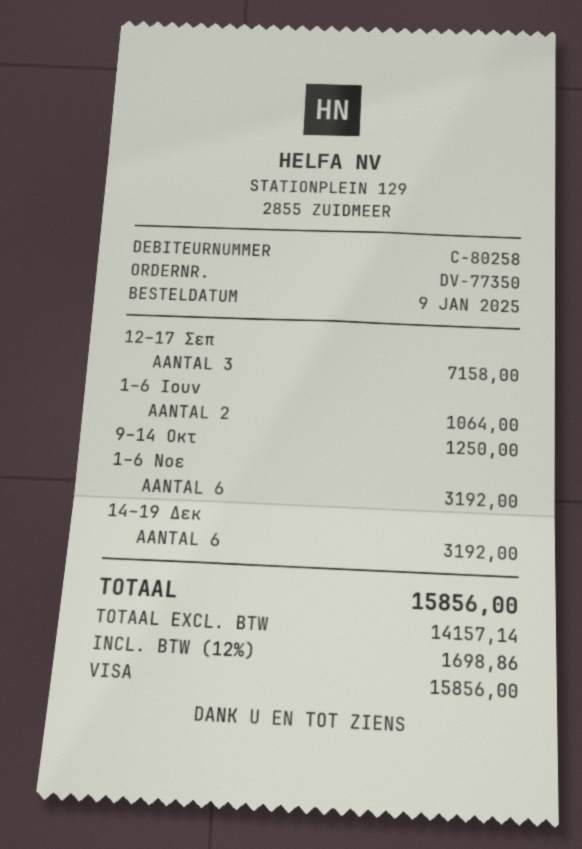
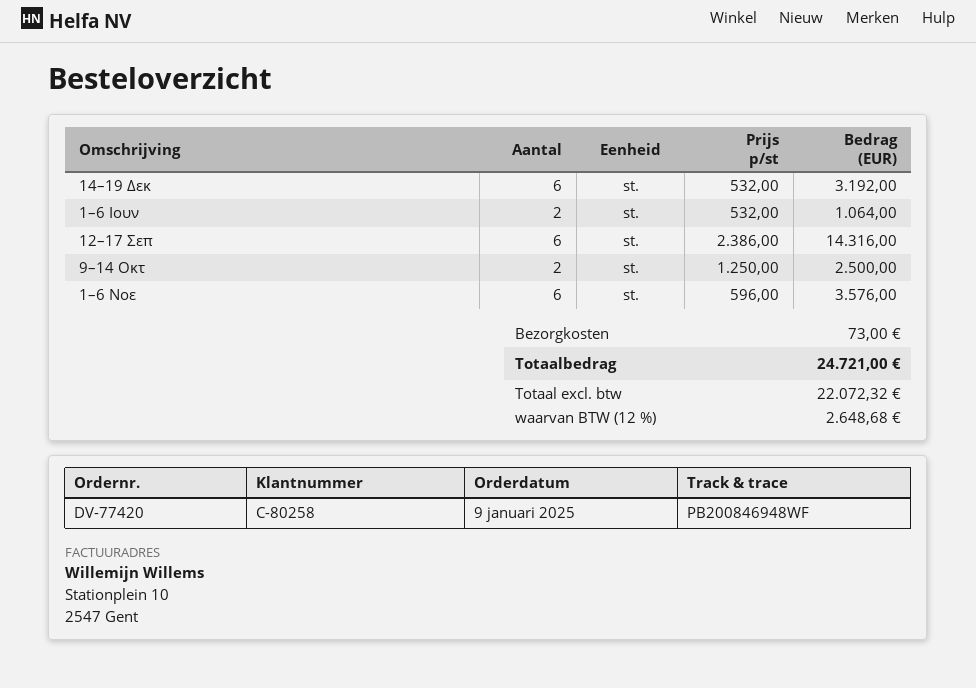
order number: DV-77350 -> DV-77420
12–17 Σεπ: 3 for 7158.00 -> 6 for 14316.00
9–14 Οκτ: 1 for 1250.00 -> 2 for 2500.00
1–6 Νοε: 6 for 3192.00 -> 6 for 3576.00
shipping: none -> 73.00
net: 14157.14 -> 22072.32
tax: 12% = 1698.86 -> 12% = 2648.68
total: 15856.00 -> 24721.00

